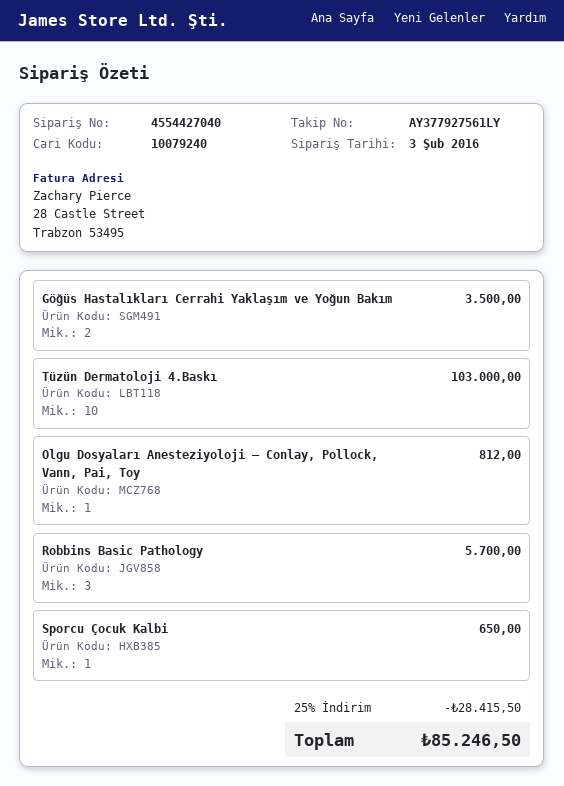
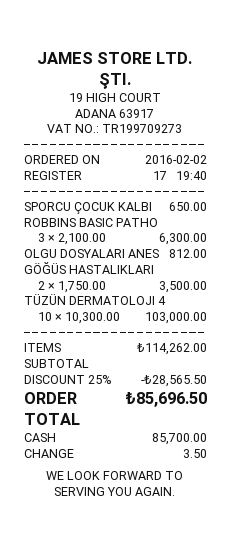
order date: 2016-02-03 -> 2016-02-02
Robbins Basic Pathology: 3 for 5700.00 -> 3 for 6300.00
discount: 25% = 28415.50 -> 25% = 28565.50
total: 85246.50 -> 85696.50

